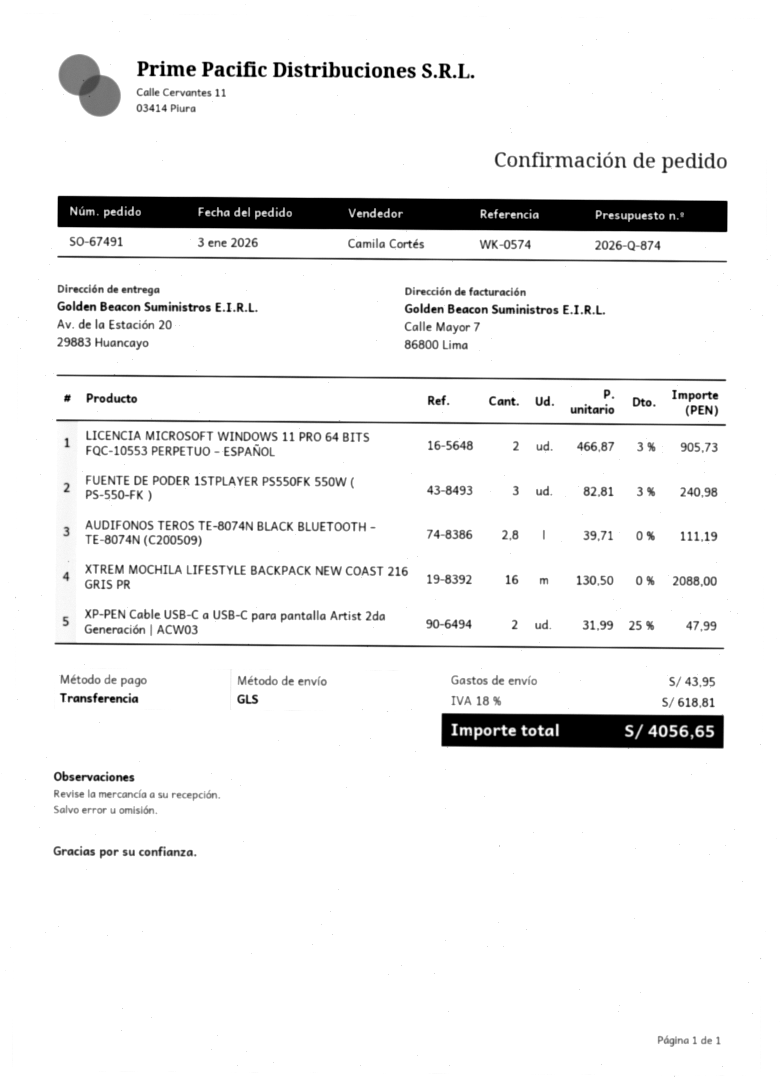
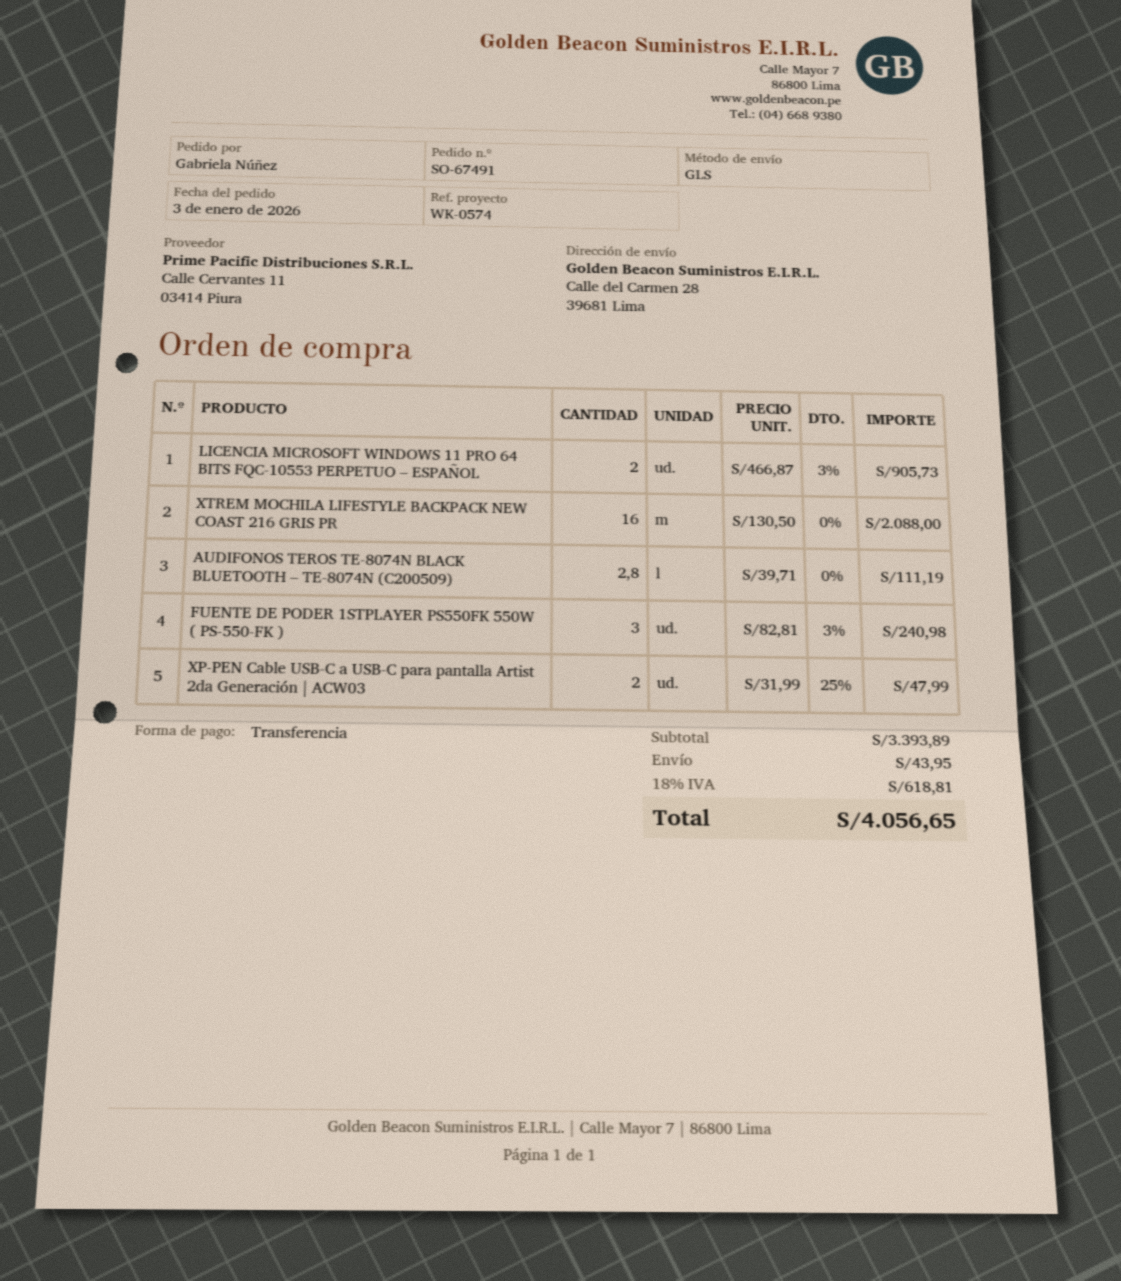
ship to: Av. de la Estación 20, 29883 Huancayo -> Calle del Carmen 28, 39681 Lima

